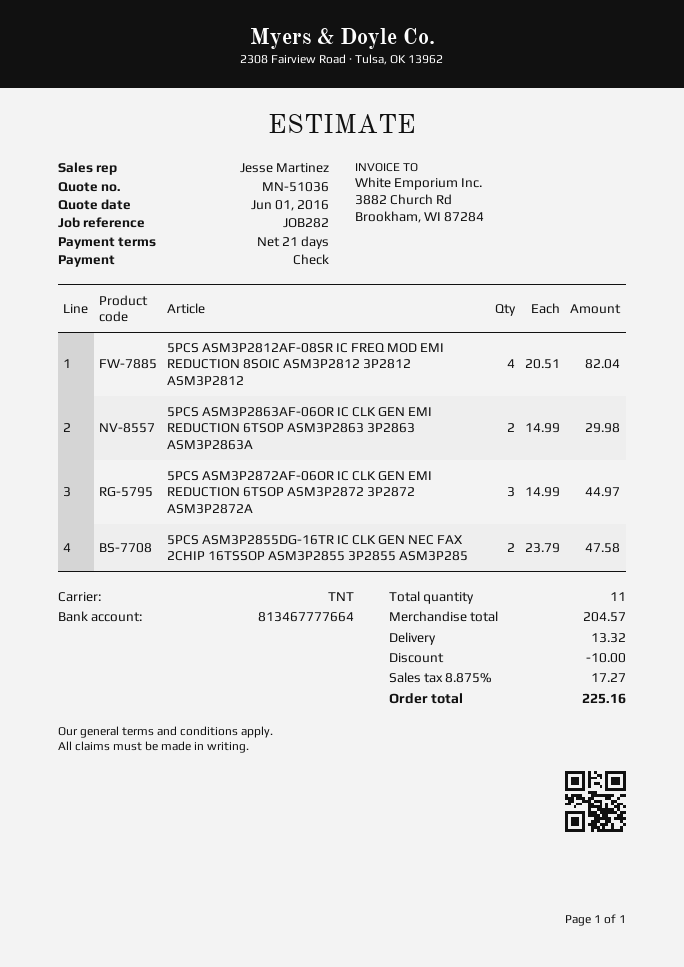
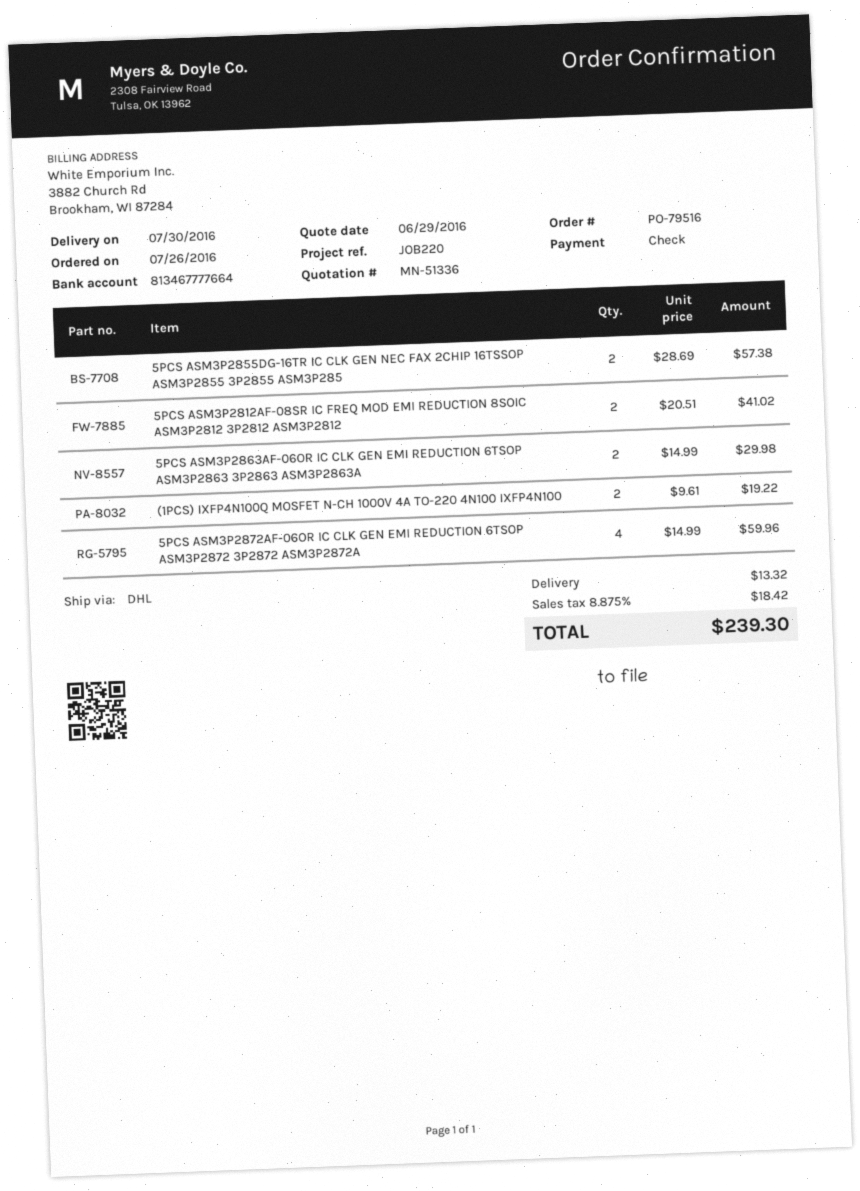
quote number: MN-51036 -> MN-51336
quote date: 2016-06-01 -> 2016-06-29
reference: JOB282 -> JOB220
shipping method: TNT -> DHL
5PCS ASM3P2812AF-08SR IC FREQ MOD EMI REDUCTION 8SOIC ASM3P2812 3P2812 ASM3P2812: 4 x 20.51 = 82.04 -> 2 x 20.51 = 41.02
5PCS ASM3P2872AF-06OR IC CLK GEN EMI REDUCTION 6TSOP ASM3P2872 3P2872 ASM3P2872A: 3 x 14.99 = 44.97 -> 4 x 14.99 = 59.96
5PCS ASM3P2855DG-16TR IC CLK GEN NEC FAX 2CHIP 16TSSOP ASM3P2855 3P2855 ASM3P285: 2 x 23.79 = 47.58 -> 2 x 28.69 = 57.38
(1PCS) IXFP4N100Q MOSFET N-CH 1000V 4A TO-220 4N100 IXFP4N100: none -> 2 x 9.61 = 19.22
discount: 10.00 -> none
tax: 8.875% = 17.27 -> 8.875% = 18.42
total: 225.16 -> 239.30

